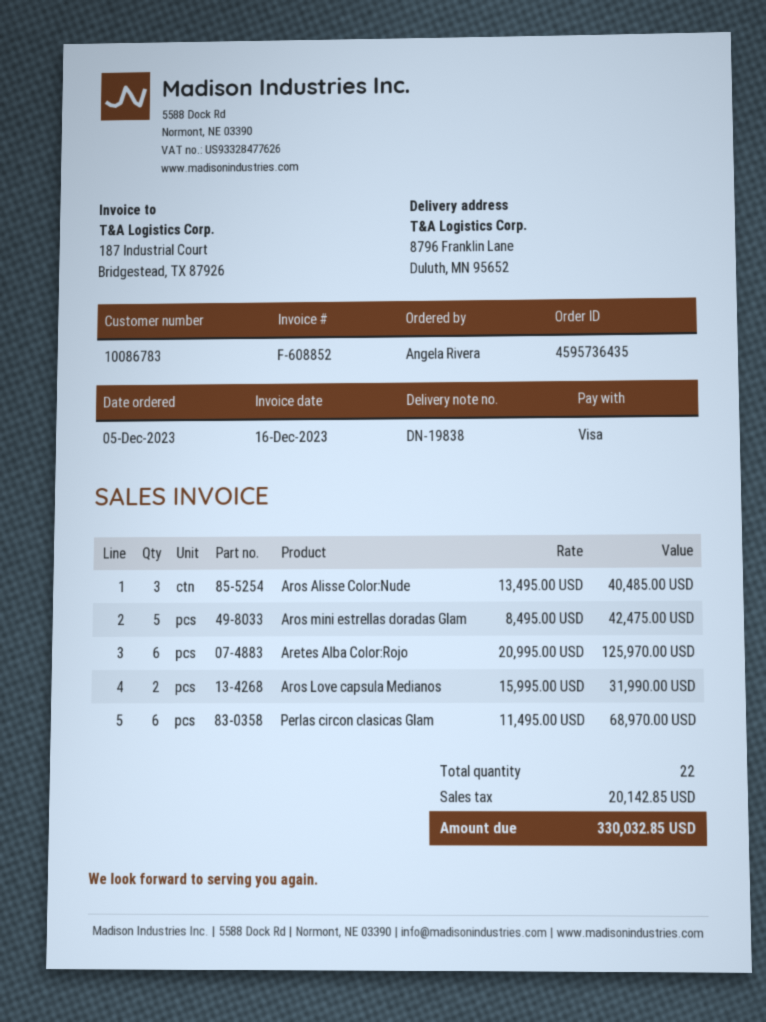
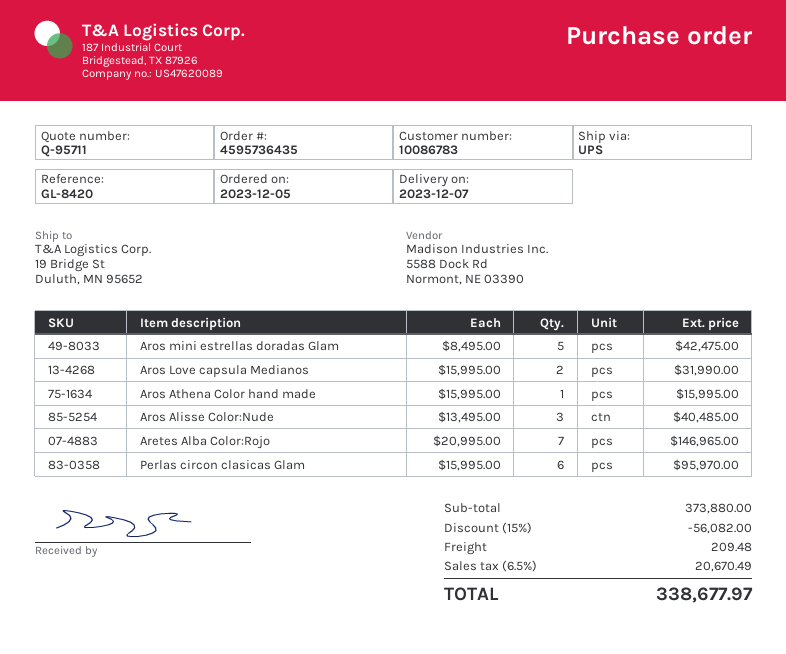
ship to: 8796 Franklin Lane, Duluth, MN 95652 -> 19 Bridge St, Duluth, MN 95652
Aretes Alba Color:Rojo: 6 x 20995.00 = 125970.00 -> 7 x 20995.00 = 146965.00
Perlas circon clasicas Glam: 6 x 11495.00 = 68970.00 -> 6 x 15995.00 = 95970.00
Aros Athena Color hand made: none -> 1 x 15995.00 = 15995.00
discount: none -> 15% = 56082.00
shipping: none -> 209.48
tax: 20142.85 -> 20670.49
total: 330032.85 -> 338677.97

